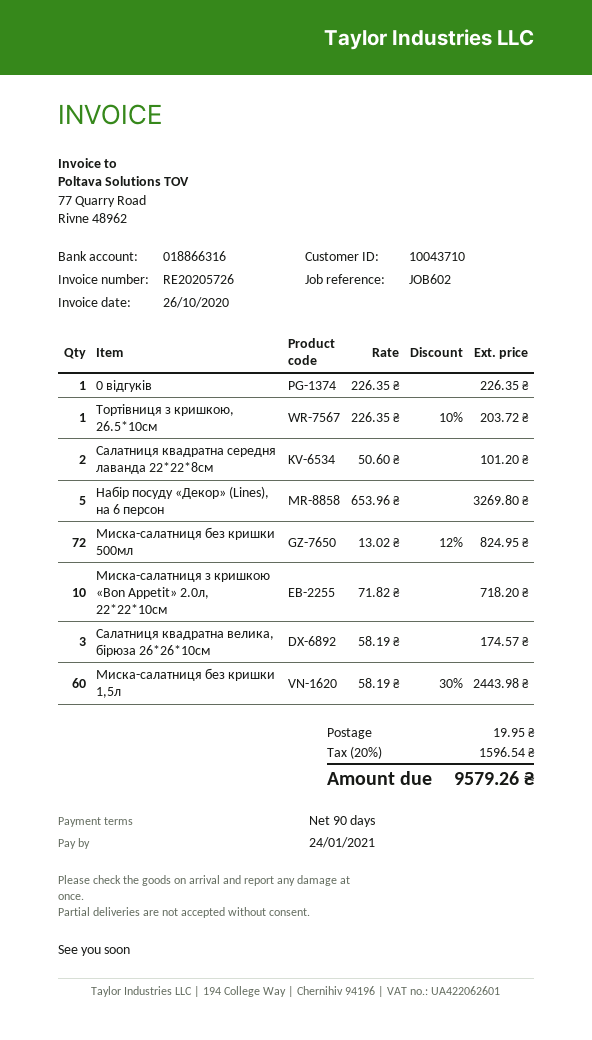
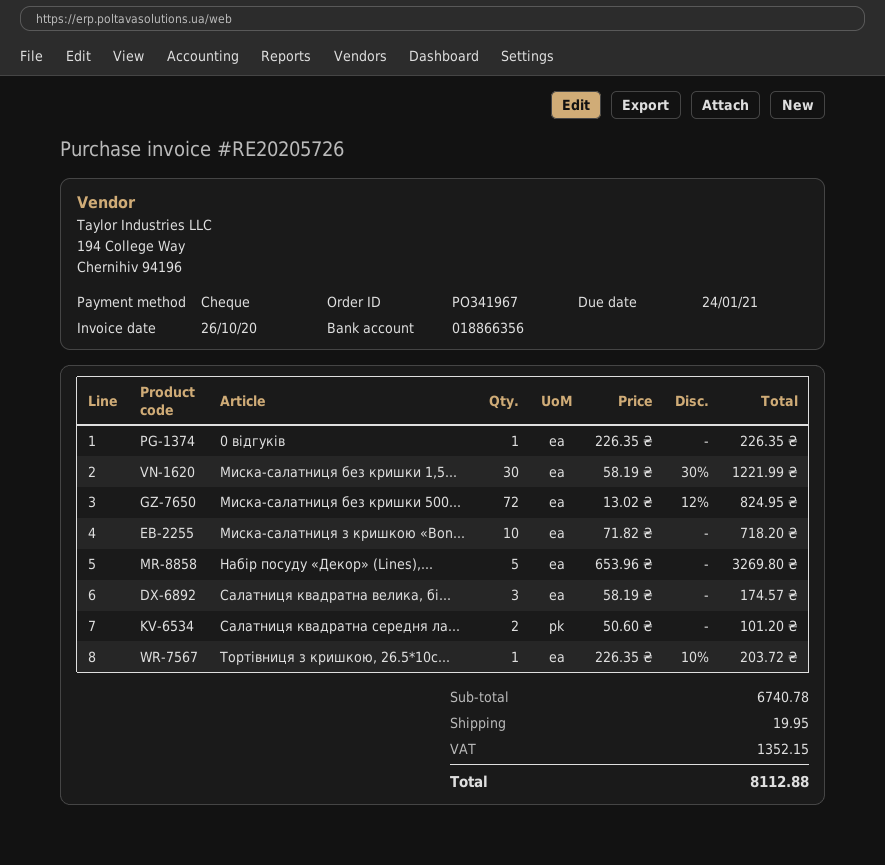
bank account: 018866316 -> 018866356
Миска-салатниця без кришки 1,5л: 60 x 58.19 - 30% = 2443.98 -> 30 x 58.19 - 30% = 1221.99
tax: 1596.54 -> 1352.15
total: 9579.26 -> 8112.88

